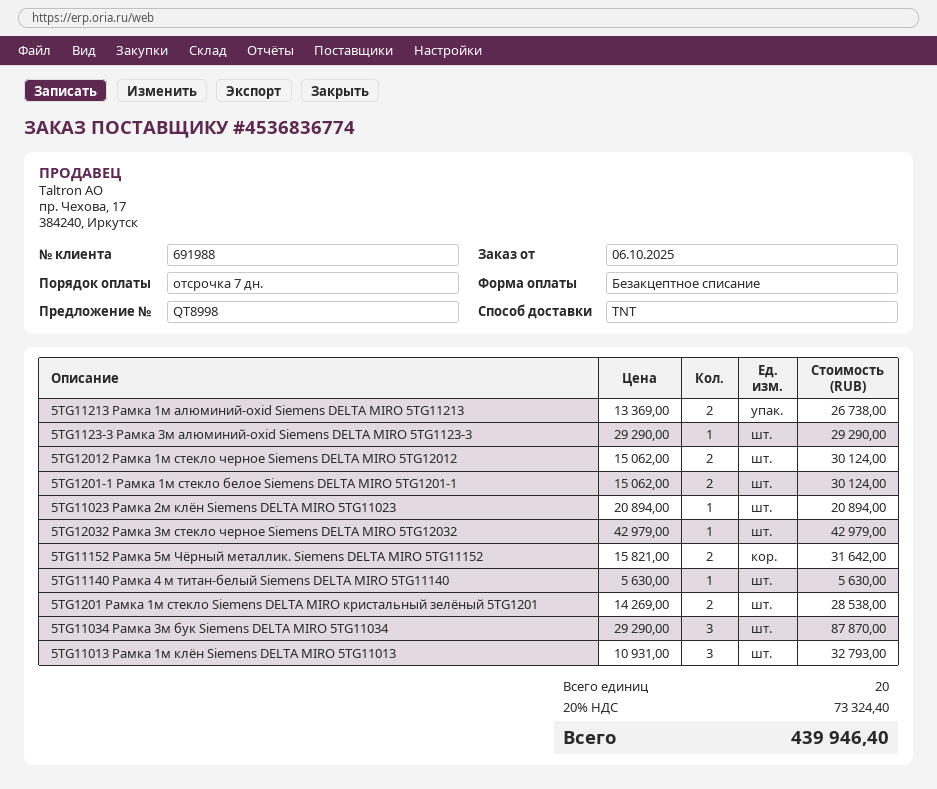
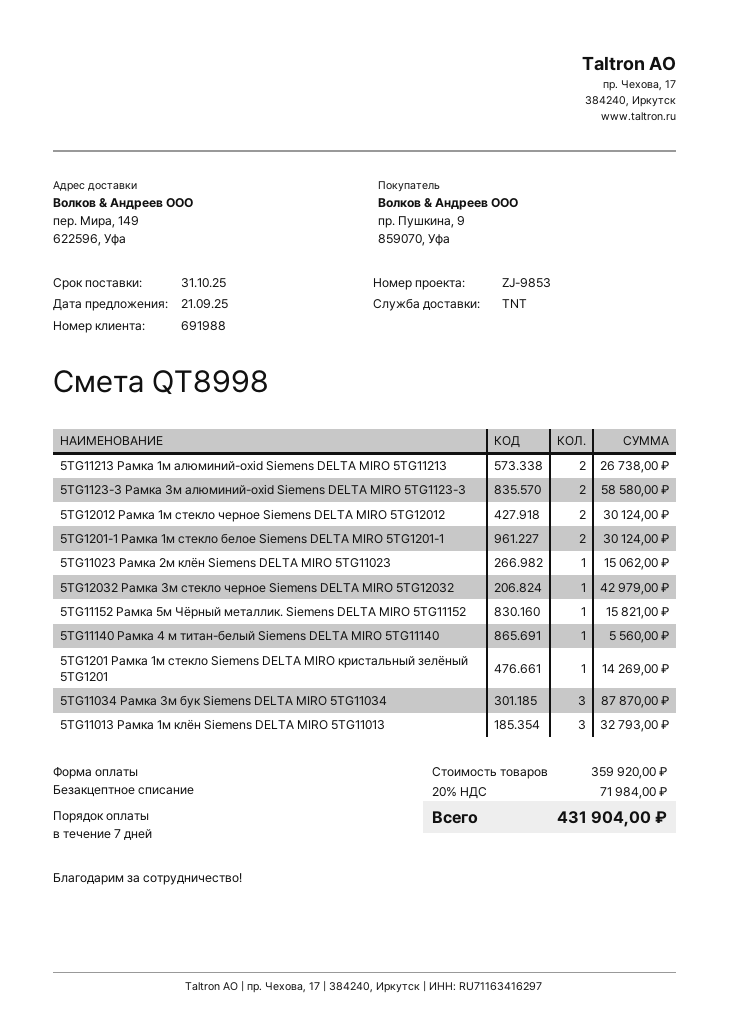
5TG1123-3 Рамка 3м алюминий-oxid Siemens DELTA MIRO 5TG1123-3: 1 for 29290.00 -> 2 for 58580.00
5TG11023 Рамка 2м клён Siemens DELTA MIRO 5TG11023: 1 for 20894.00 -> 1 for 15062.00
5TG11152 Рамка 5м Чёрный металлик. Siemens DELTA MIRO 5TG11152: 2 for 31642.00 -> 1 for 15821.00
5TG11140 Рамка 4 м титан-белый Siemens DELTA MIRO 5TG11140: 1 for 5630.00 -> 1 for 5560.00
5TG1201 Рамка 1м стекло Siemens DELTA MIRO кристальный зелёный 5TG1201: 2 for 28538.00 -> 1 for 14269.00
tax: 20% = 73324.40 -> 20% = 71984.00
total: 439946.40 -> 431904.00

